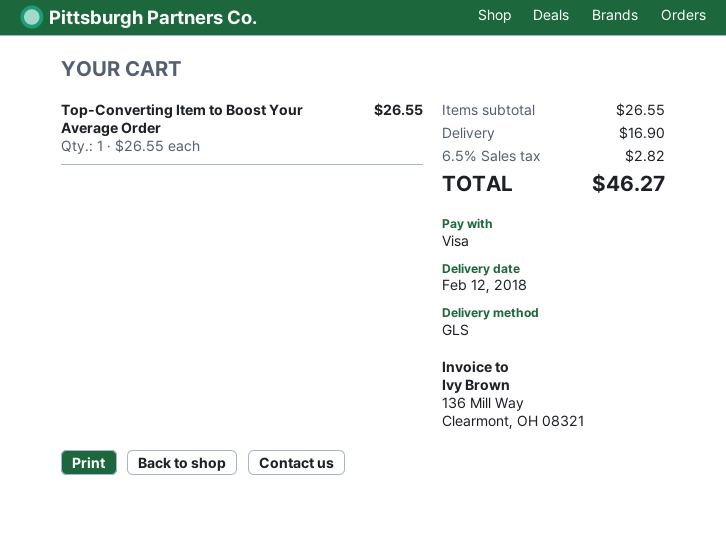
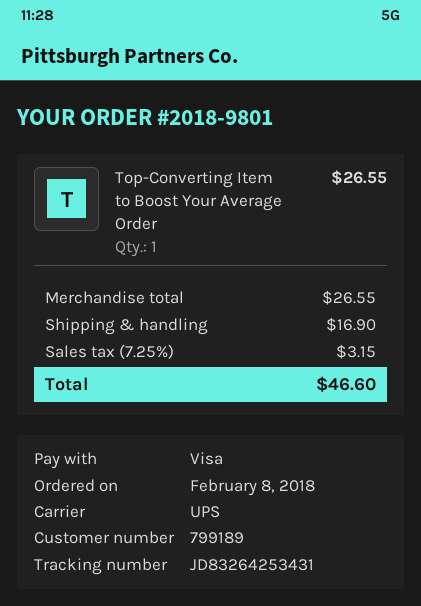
shipping method: GLS -> UPS
tax: 6.5% = 2.82 -> 7.25% = 3.15
total: 46.27 -> 46.60

